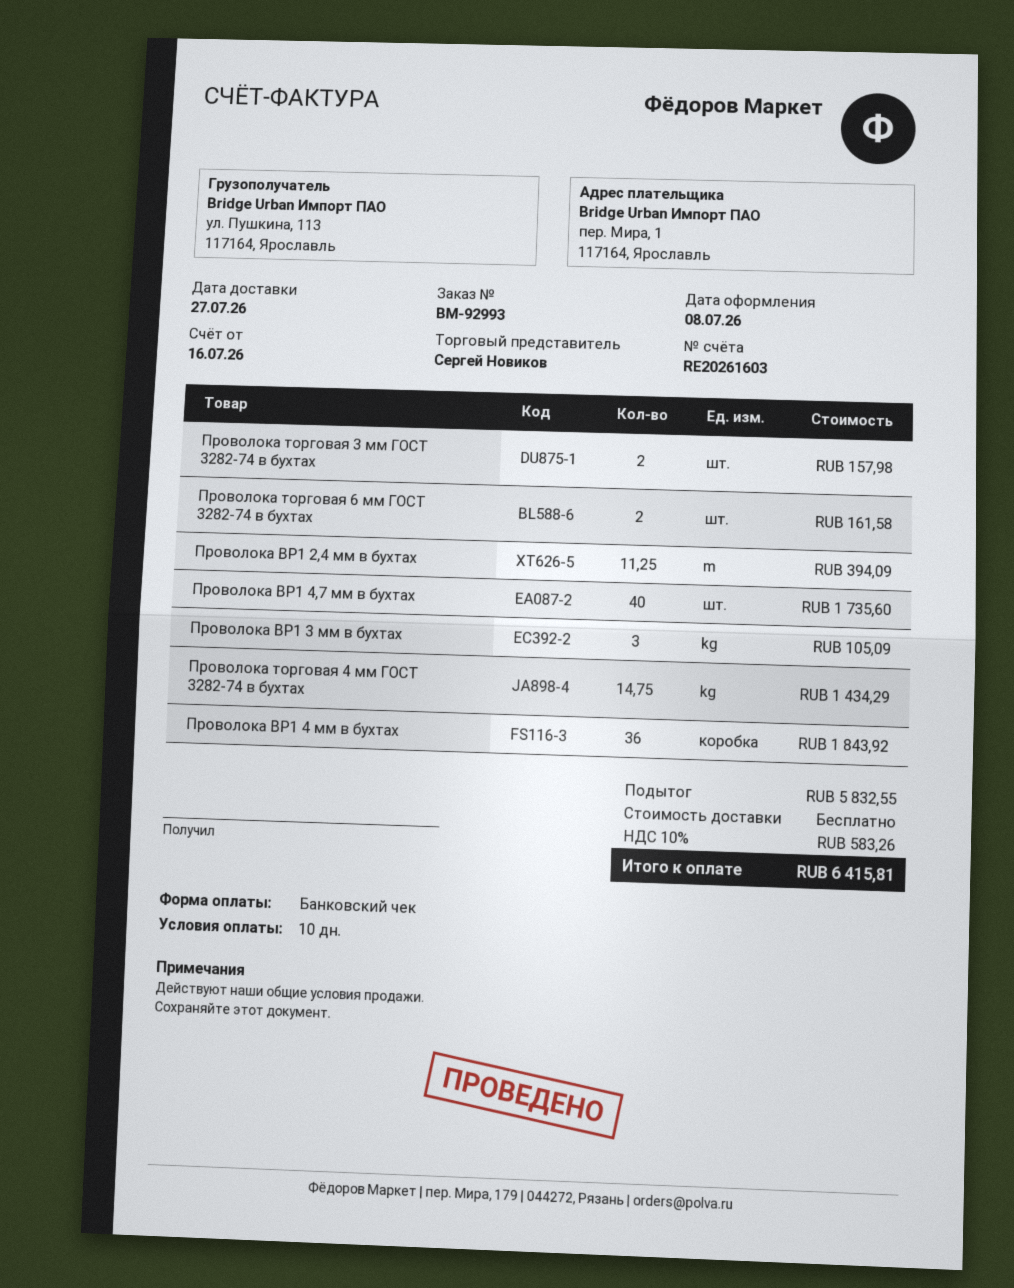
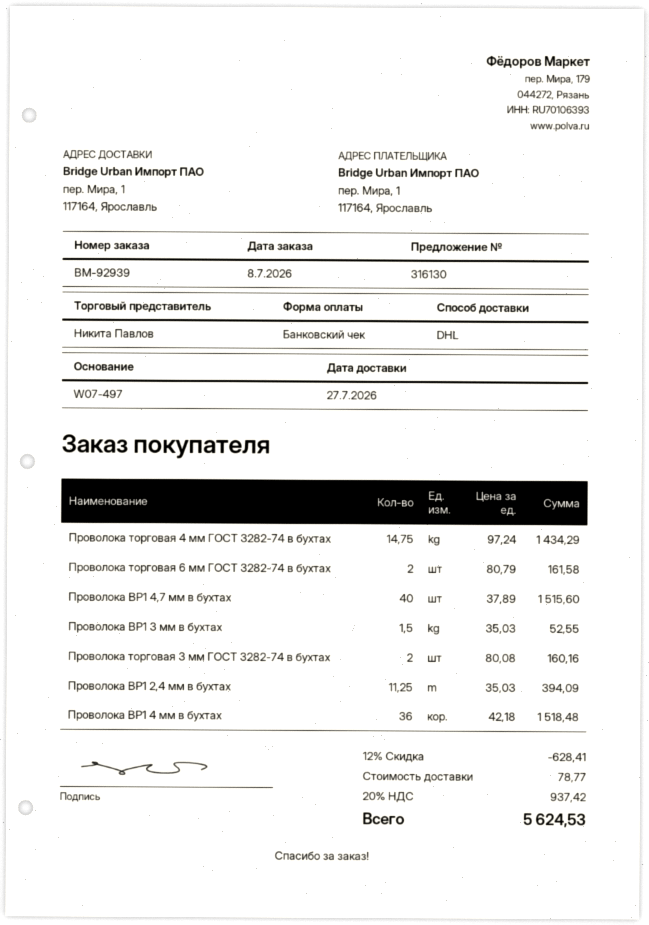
order number: BM-92993 -> BM-92939
sales rep: Сергей Новиков -> Никита Павлов
ship to: ул. Пушкина, 113, 117164, Ярославль -> пер. Мира, 1, 117164, Ярославль
Проволока торговая 3 мм ГОСТ 3282-74 в бухтах: 2 for 157.98 -> 2 for 160.16
Проволока ВР1 4,7 мм в бухтах: 40 for 1735.60 -> 40 for 1515.60
Проволока ВР1 3 мм в бухтах: 3 for 105.09 -> 1.5 for 52.55
Проволока ВР1 4 мм в бухтах: 36 for 1843.92 -> 36 for 1518.48
discount: none -> 12% = 628.41
shipping: 0.00 -> 78.77
tax: 10% = 583.26 -> 20% = 937.42
total: 6415.81 -> 5624.53

